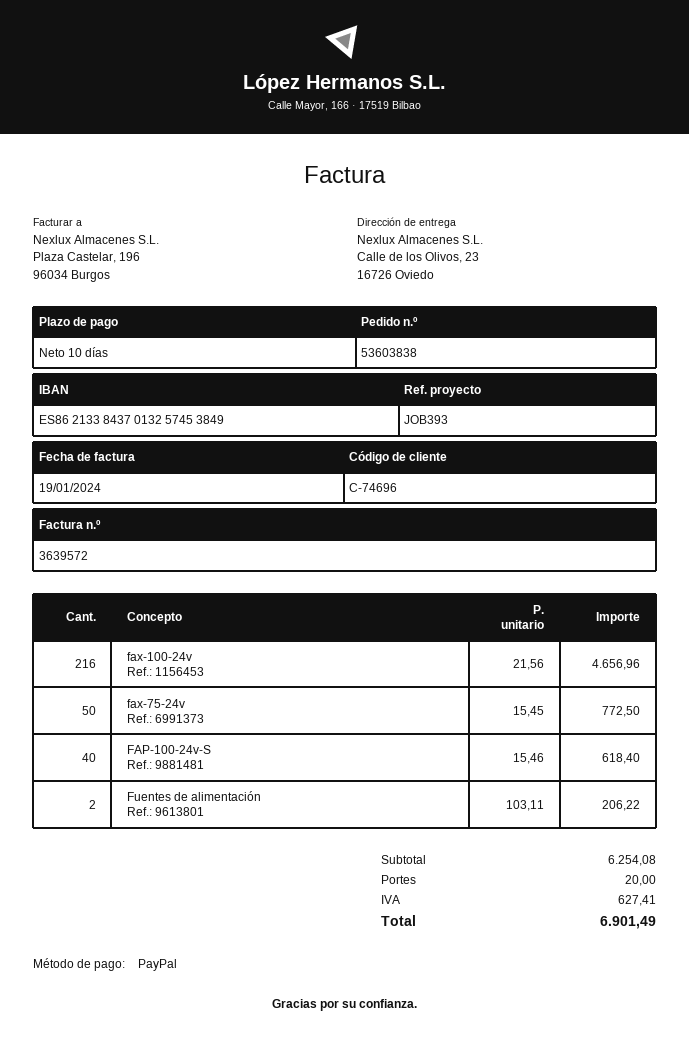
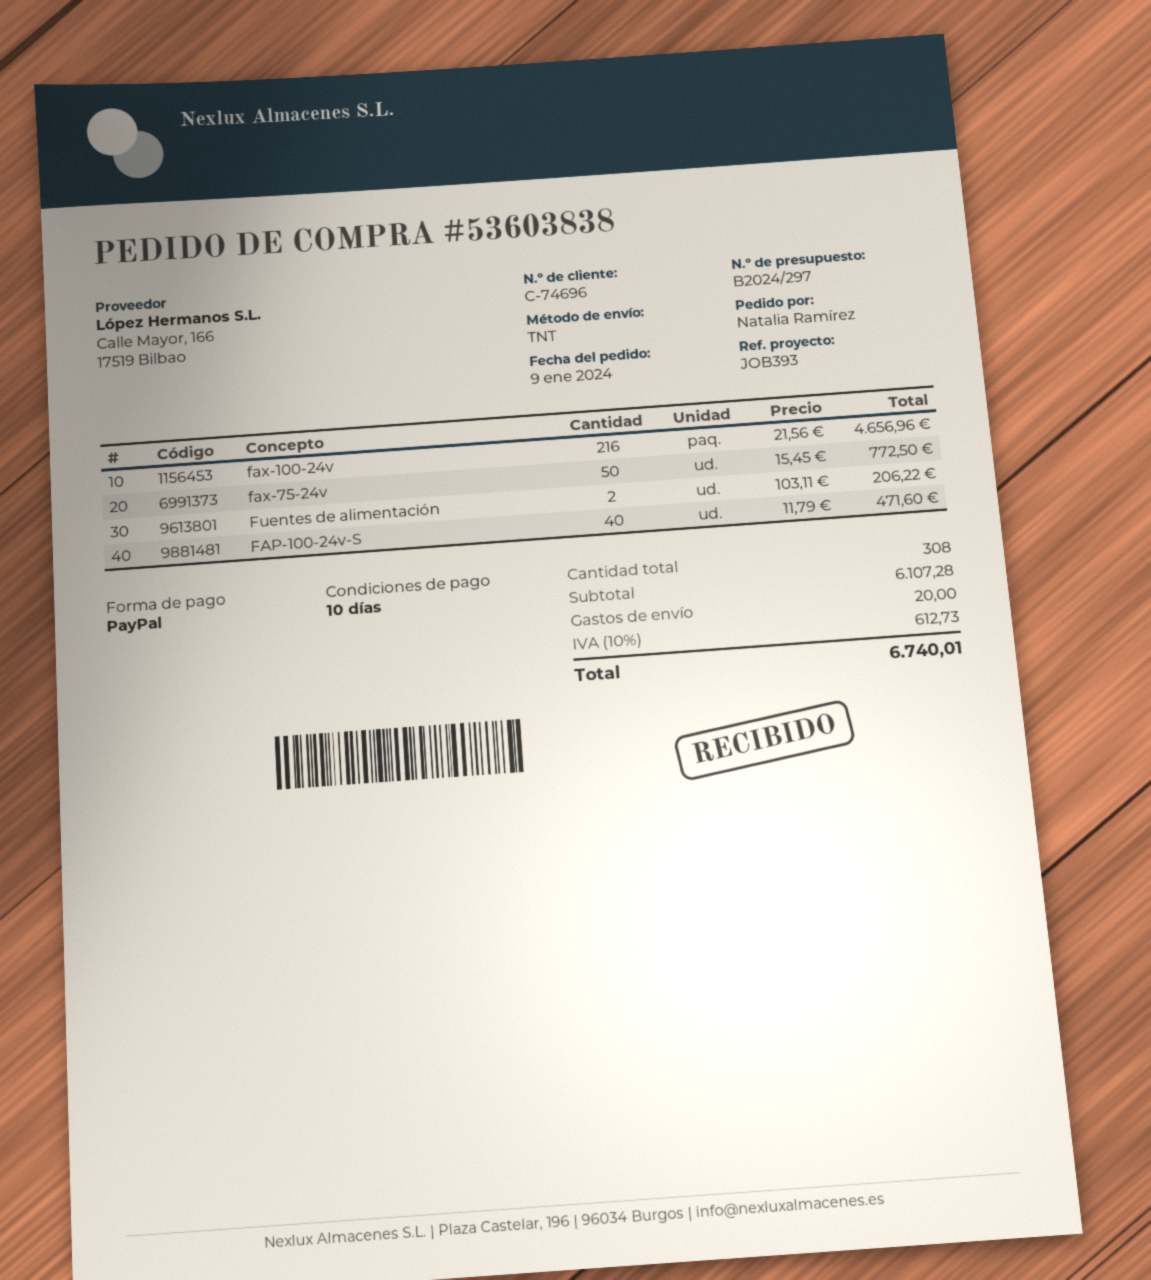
FAP-100-24v-S: 40 x 15.46 = 618.40 -> 40 x 11.79 = 471.60
subtotal: 6254.08 -> 6107.28
tax: 627.41 -> 612.73
total: 6901.49 -> 6740.01

